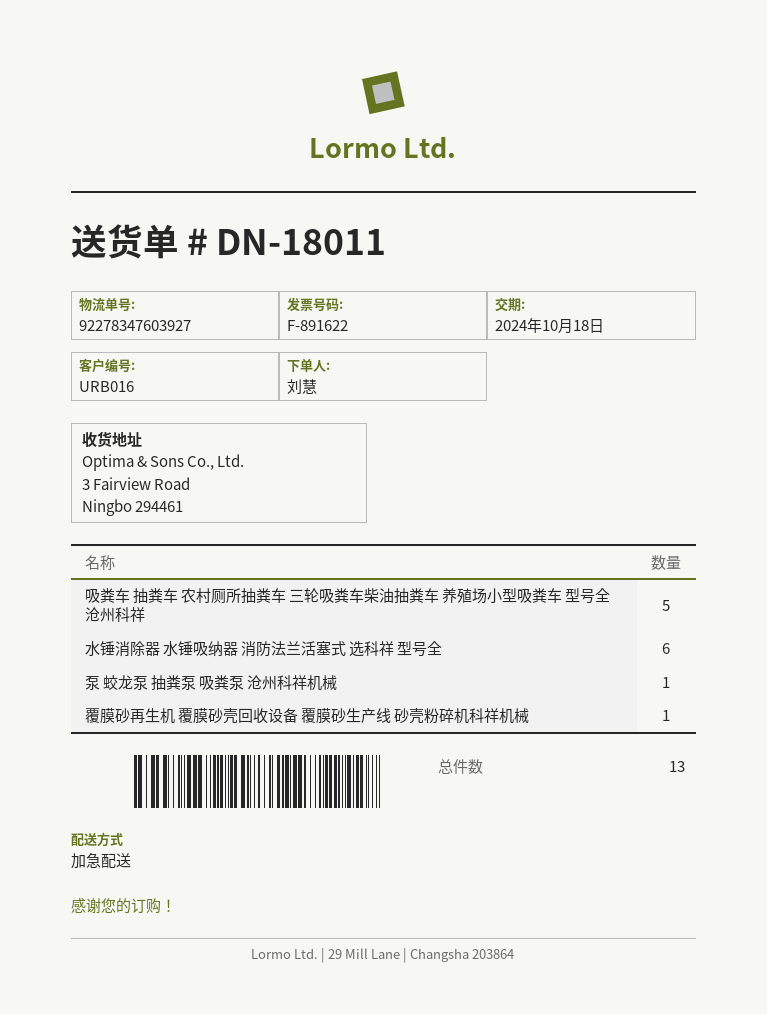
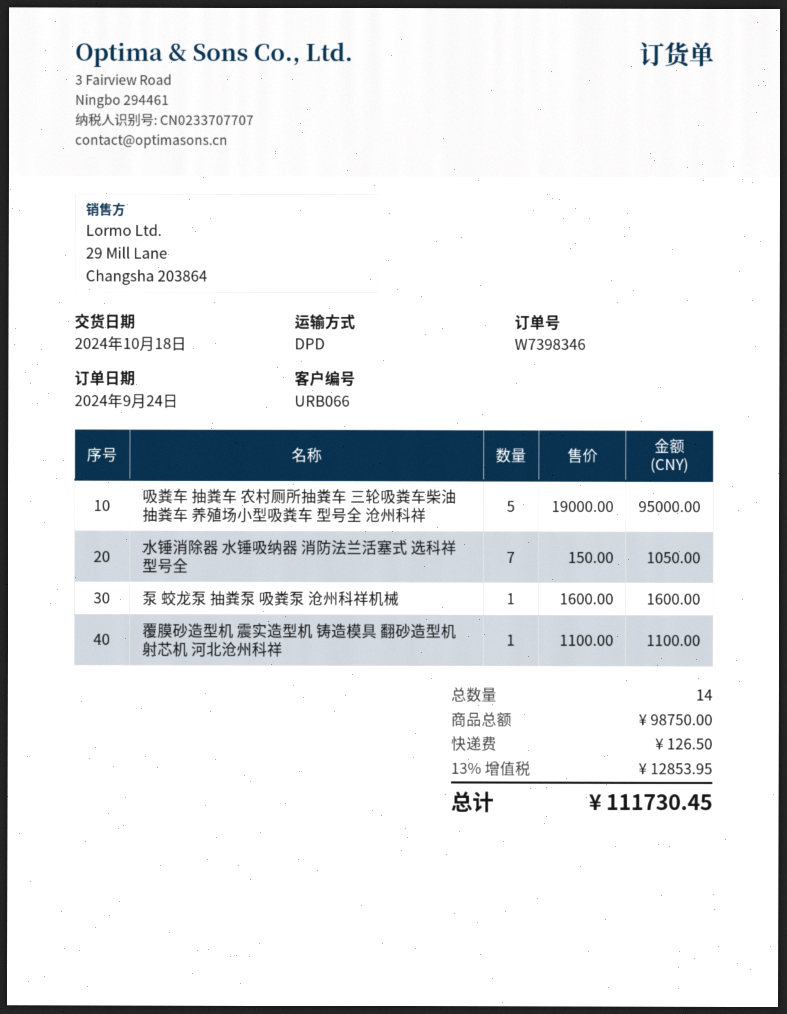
customer number: URB016 -> URB066
shipping method: express -> DPD
水锤消除器 水锤吸纳器 消防法兰活塞式 选科祥 型号全: 6 -> 7
覆膜砂再生机 覆膜砂壳回收设备 覆膜砂生产线 砂壳粉碎机科祥机械: 1 -> none
覆膜砂造型机 震实造型机 铸造模具 翻砂造型机 射芯机 河北沧州科祥: none -> 1
total quantity: 13 -> 14

